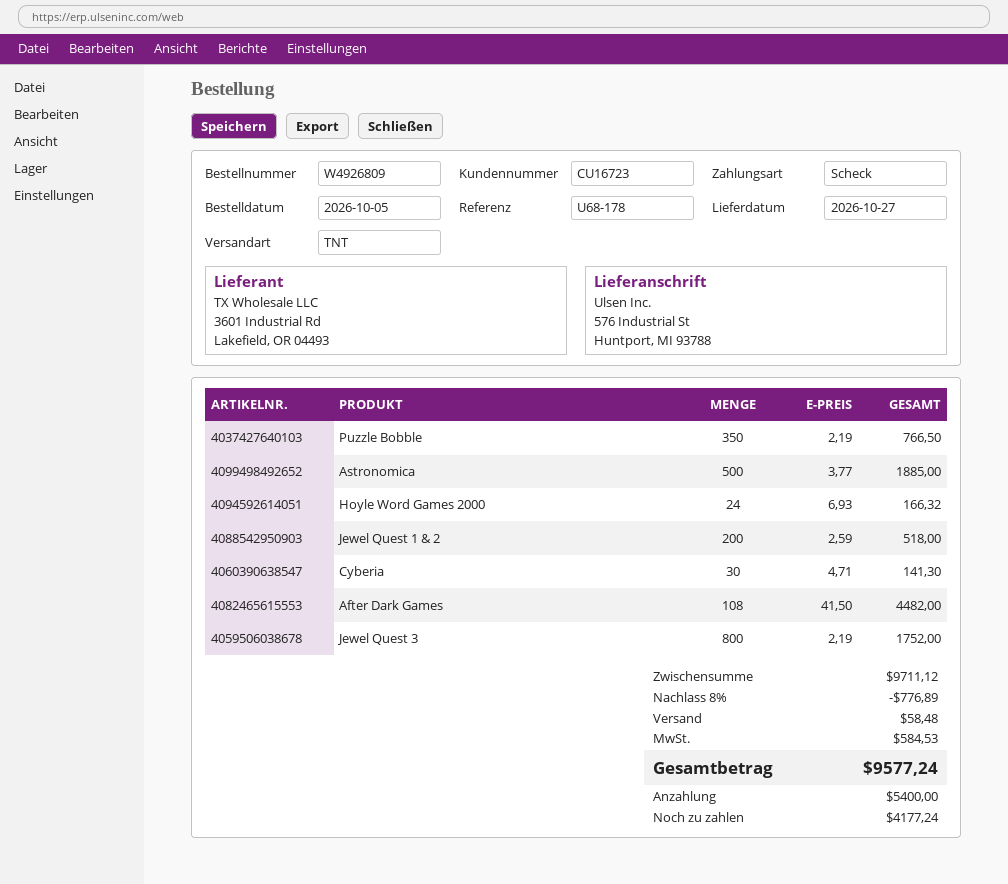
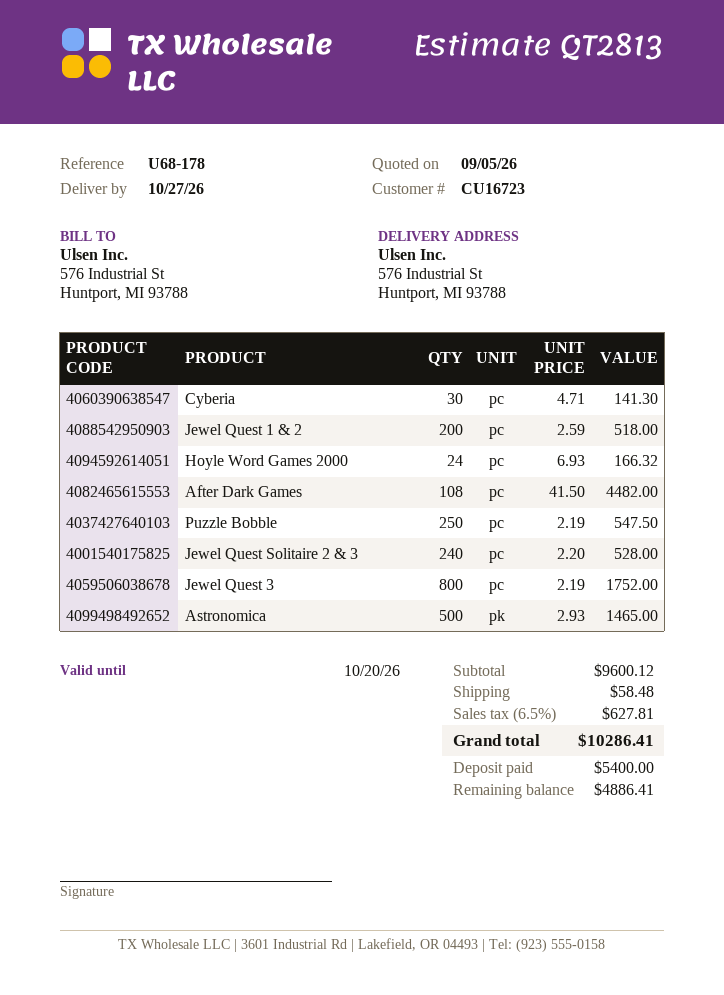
Puzzle Bobble: 350 x 2.19 = 766.50 -> 250 x 2.19 = 547.50
Astronomica: 500 x 3.77 = 1885.00 -> 500 x 2.93 = 1465.00
Jewel Quest Solitaire 2 & 3: none -> 240 x 2.20 = 528.00
subtotal: 9711.12 -> 9600.12
discount: 8% = 776.89 -> none
tax: 584.53 -> 627.81
total: 9577.24 -> 10286.41
balance: 4177.24 -> 4886.41

